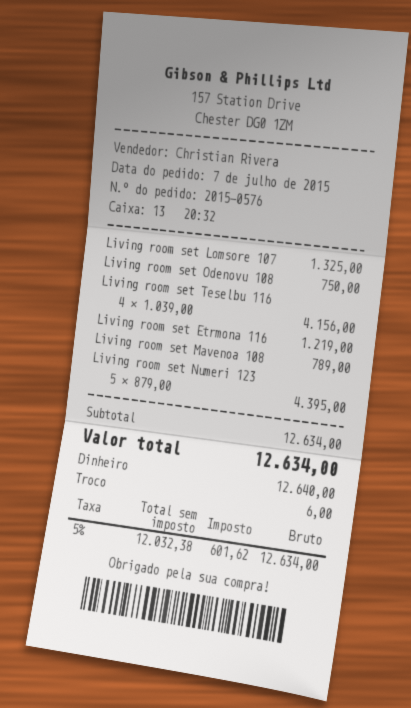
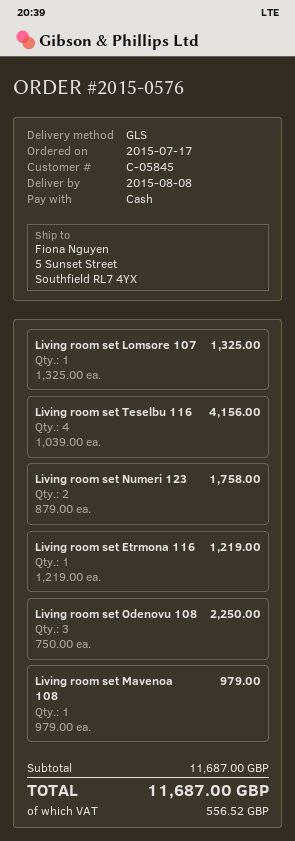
order date: 2015-07-07 -> 2015-07-17
Living room set Odenovu 108: 1 x 750.00 = 750.00 -> 3 x 750.00 = 2250.00
Living room set Mavenoa 108: 1 x 789.00 = 789.00 -> 1 x 979.00 = 979.00
Living room set Numeri 123: 5 x 879.00 = 4395.00 -> 2 x 879.00 = 1758.00
subtotal: 12634.00 -> 11687.00
tax: 601.62 -> 556.52
total: 12634.00 -> 11687.00

